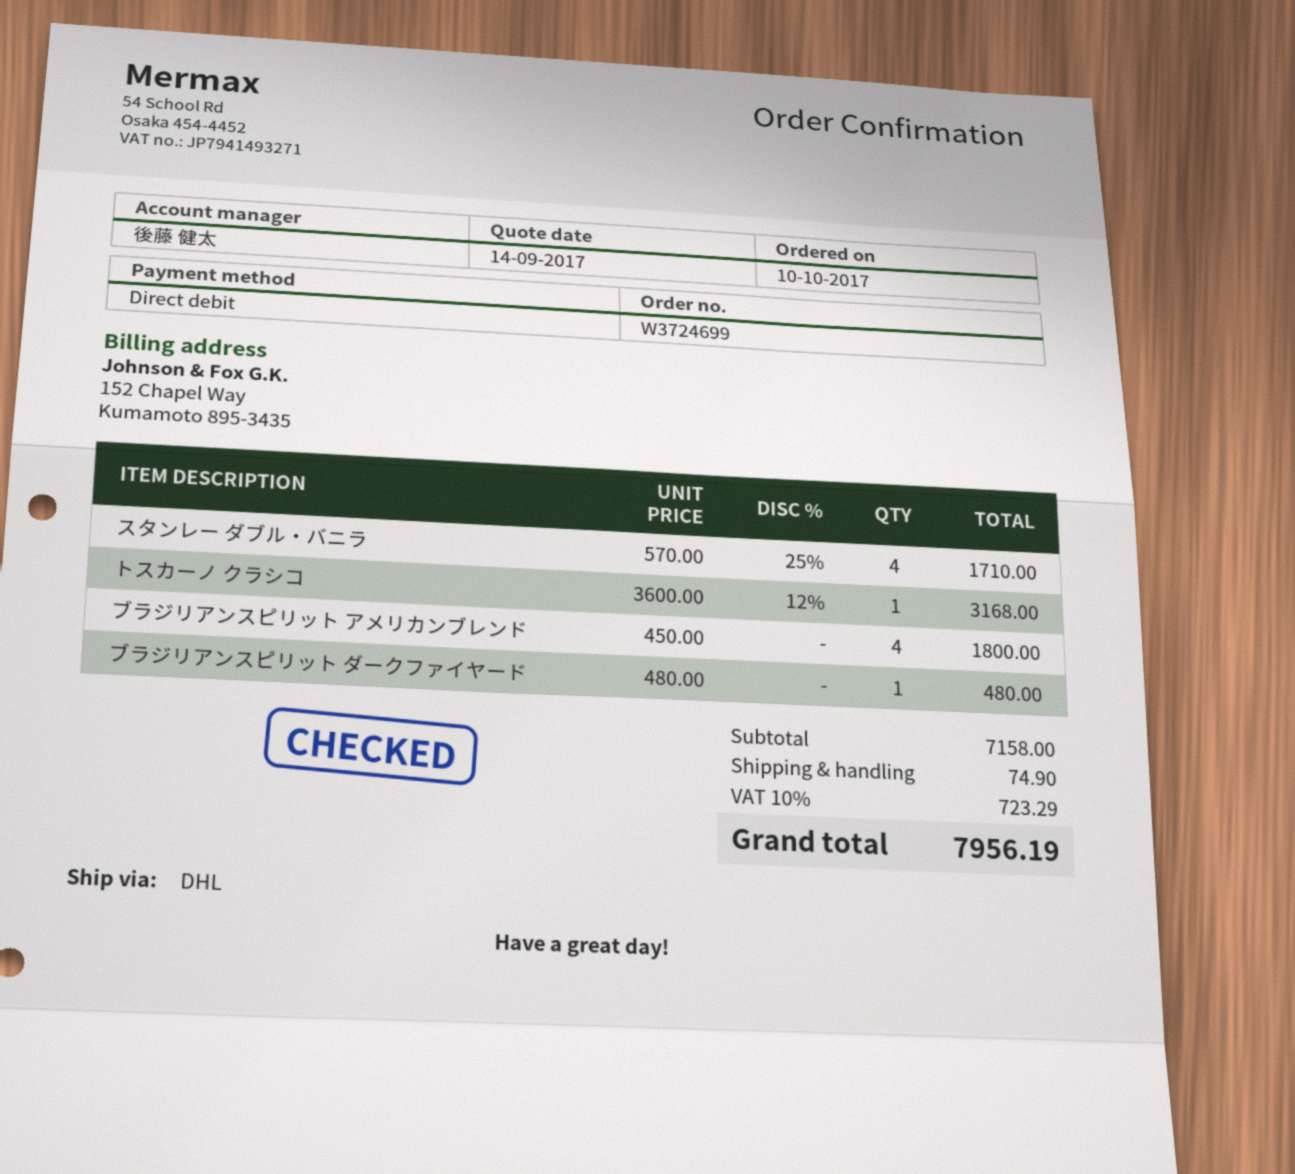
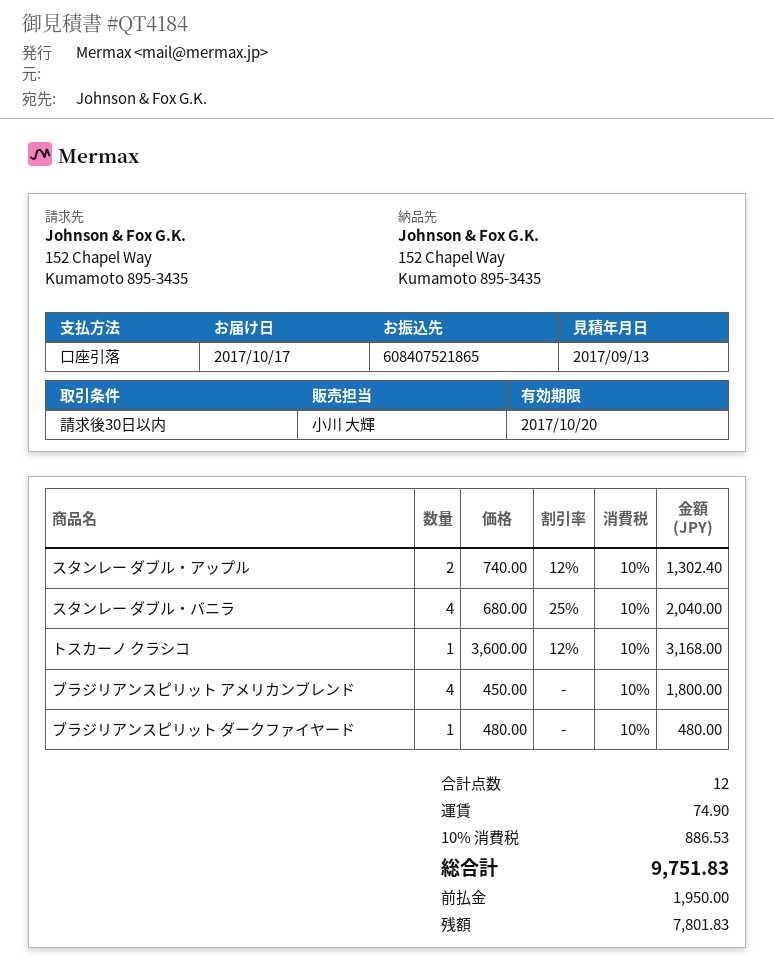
quote date: 2017-09-14 -> 2017-09-13
sales rep: 後藤 健太 -> 小川 大輝
スタンレー ダブル・バニラ: 4 x 570.00 - 25% = 1710.00 -> 4 x 680.00 - 25% = 2040.00
スタンレー ダブル・アップル: none -> 2 x 740.00 - 12% = 1302.40
tax: 10% = 723.29 -> 10% = 886.53
total: 7956.19 -> 9751.83

